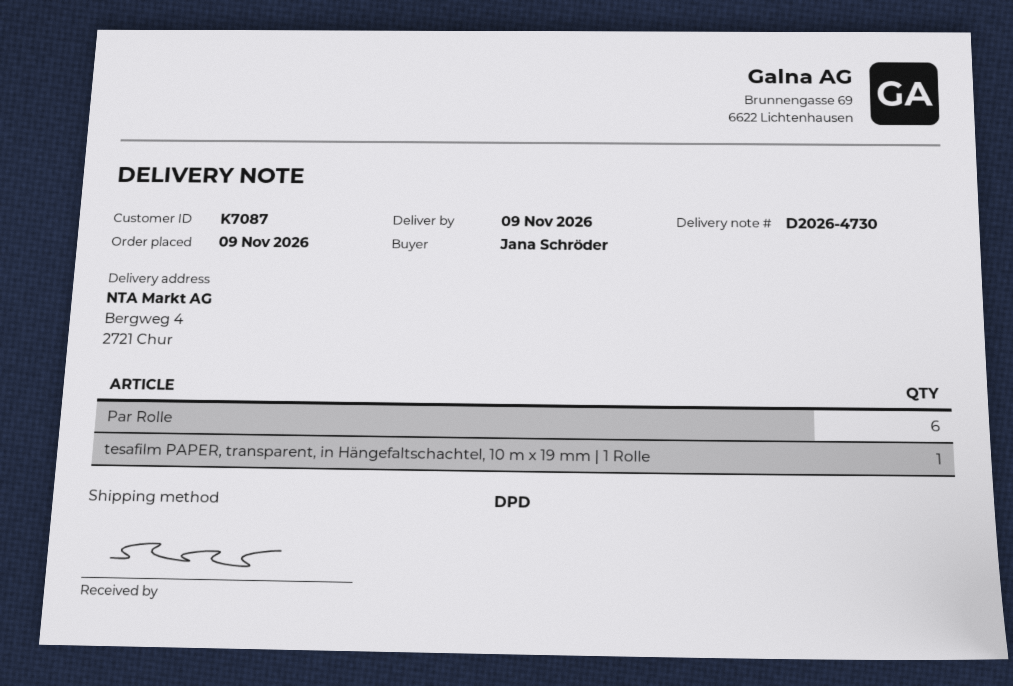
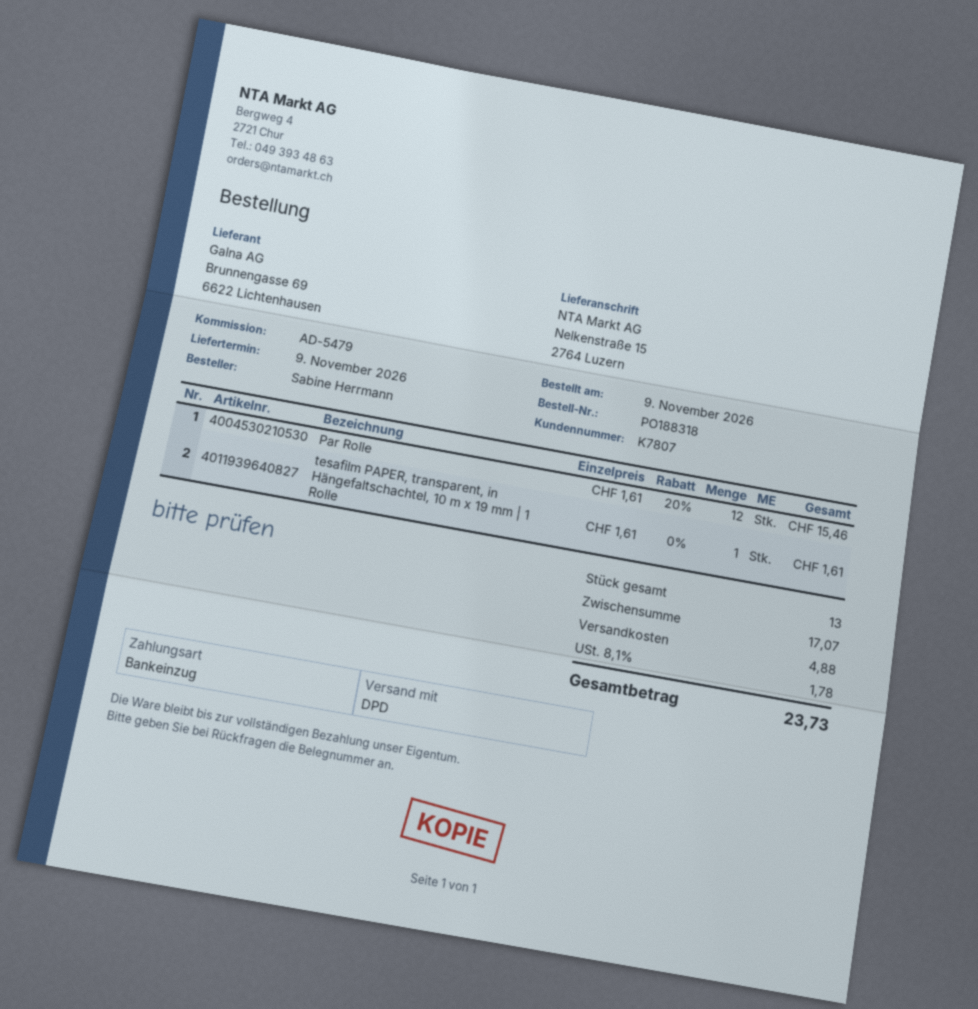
customer number: K7087 -> K7807
ordered by: Jana Schröder -> Sabine Herrmann
ship to: Bergweg 4, 2721 Chur -> Nelkenstraße 15, 2764 Luzern
Par Rolle: 6 -> 12

